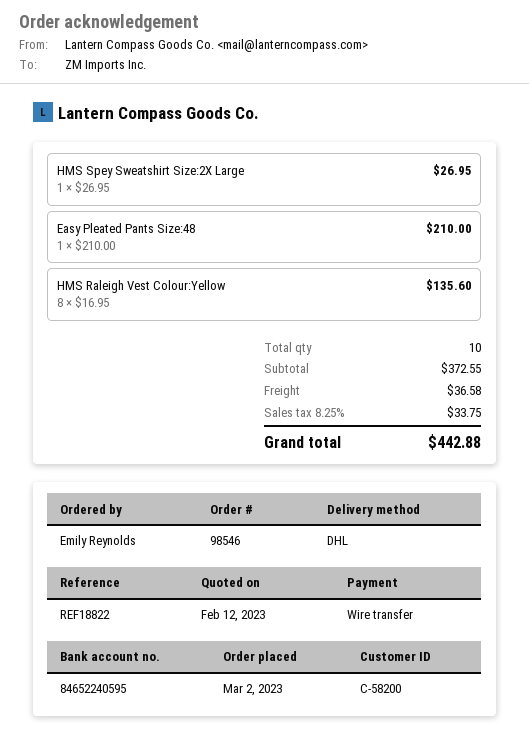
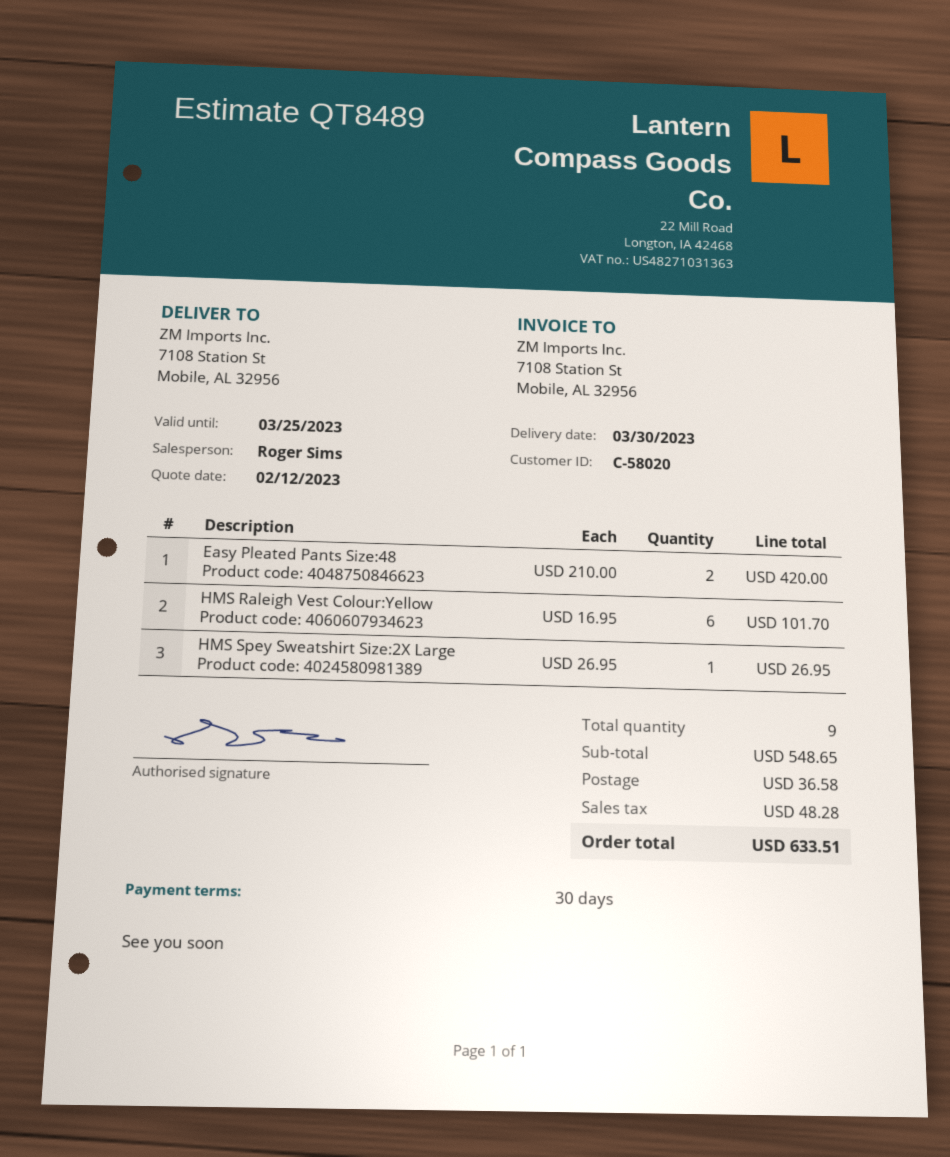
customer number: C-58200 -> C-58020
Easy Pleated Pants Size:48: 1 x 210.00 = 210.00 -> 2 x 210.00 = 420.00
HMS Raleigh Vest Colour:Yellow: 8 x 16.95 = 135.60 -> 6 x 16.95 = 101.70
total quantity: 10 -> 9
subtotal: 372.55 -> 548.65
tax: 33.75 -> 48.28
total: 442.88 -> 633.51

